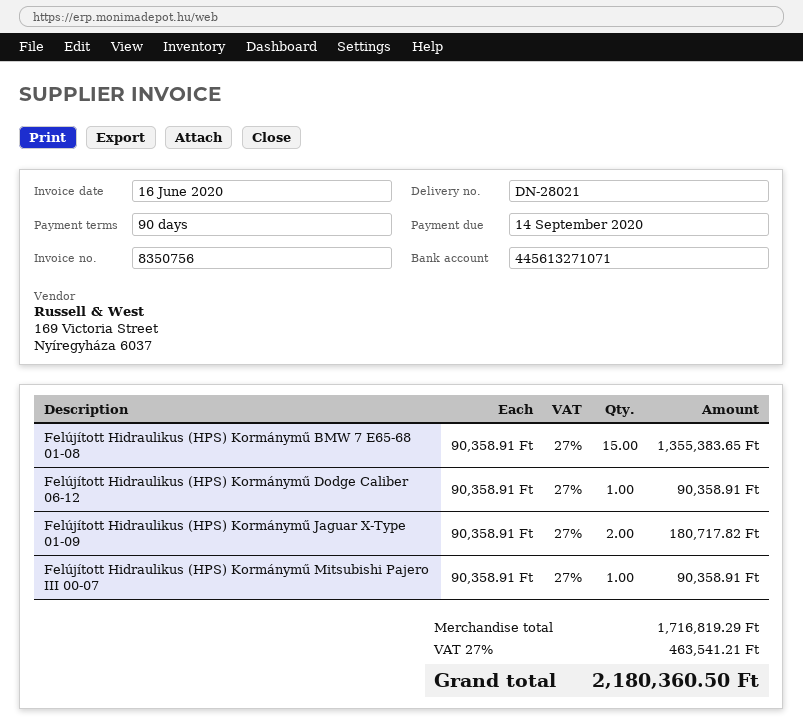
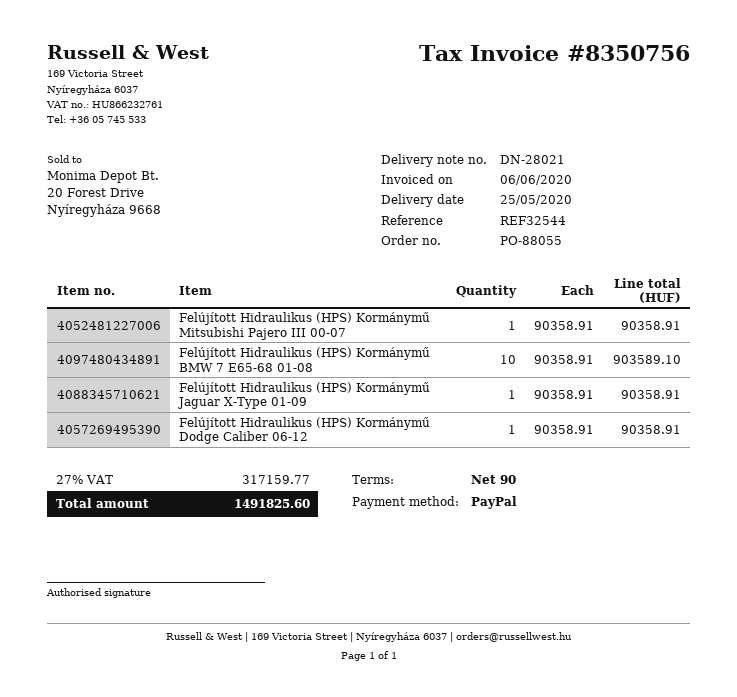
invoice date: 2020-06-16 -> 2020-06-06
Felújított Hidraulikus (HPS) Kormánymű BMW 7 E65-68 01-08: 15 x 90358.91 = 1355383.65 -> 10 x 90358.91 = 903589.10
Felújított Hidraulikus (HPS) Kormánymű Jaguar X-Type 01-09: 2 x 90358.91 = 180717.82 -> 1 x 90358.91 = 90358.91
tax: 27% = 463541.21 -> 27% = 317159.77
total: 2180360.50 -> 1491825.60

